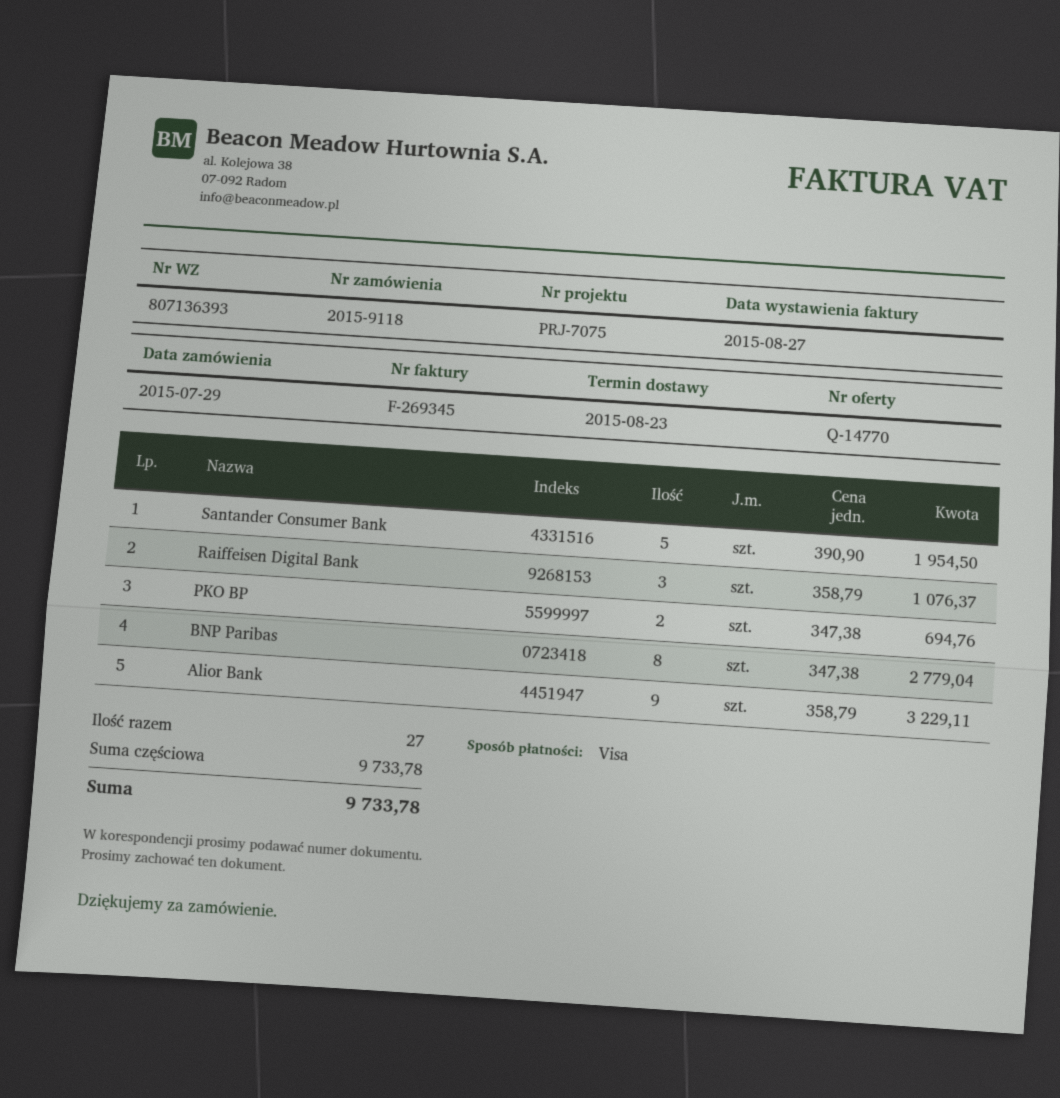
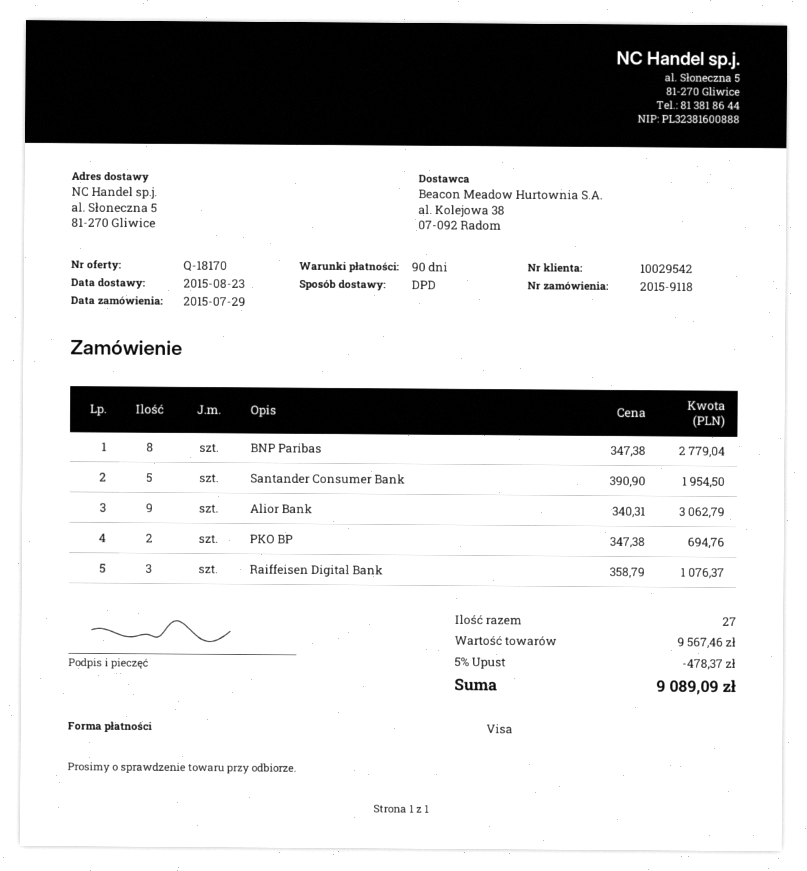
quote number: Q-14770 -> Q-18170
Alior Bank: 9 x 358.79 = 3229.11 -> 9 x 340.31 = 3062.79
subtotal: 9733.78 -> 9567.46
discount: none -> 5% = 478.37
total: 9733.78 -> 9089.09

